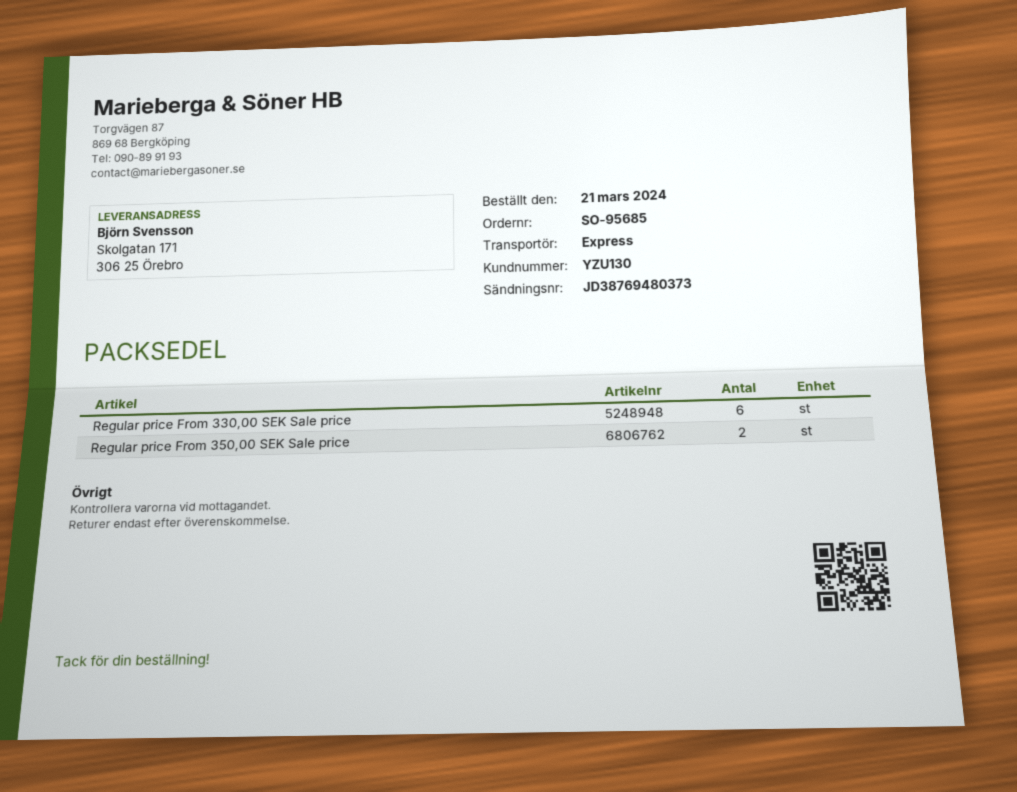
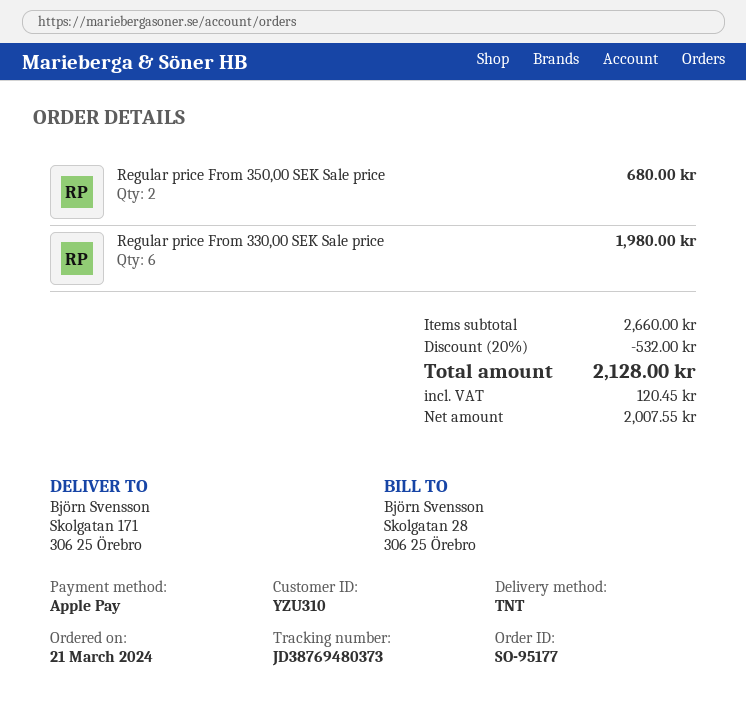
order number: SO-95685 -> SO-95177
customer number: YZU130 -> YZU310
shipping method: express -> TNT

